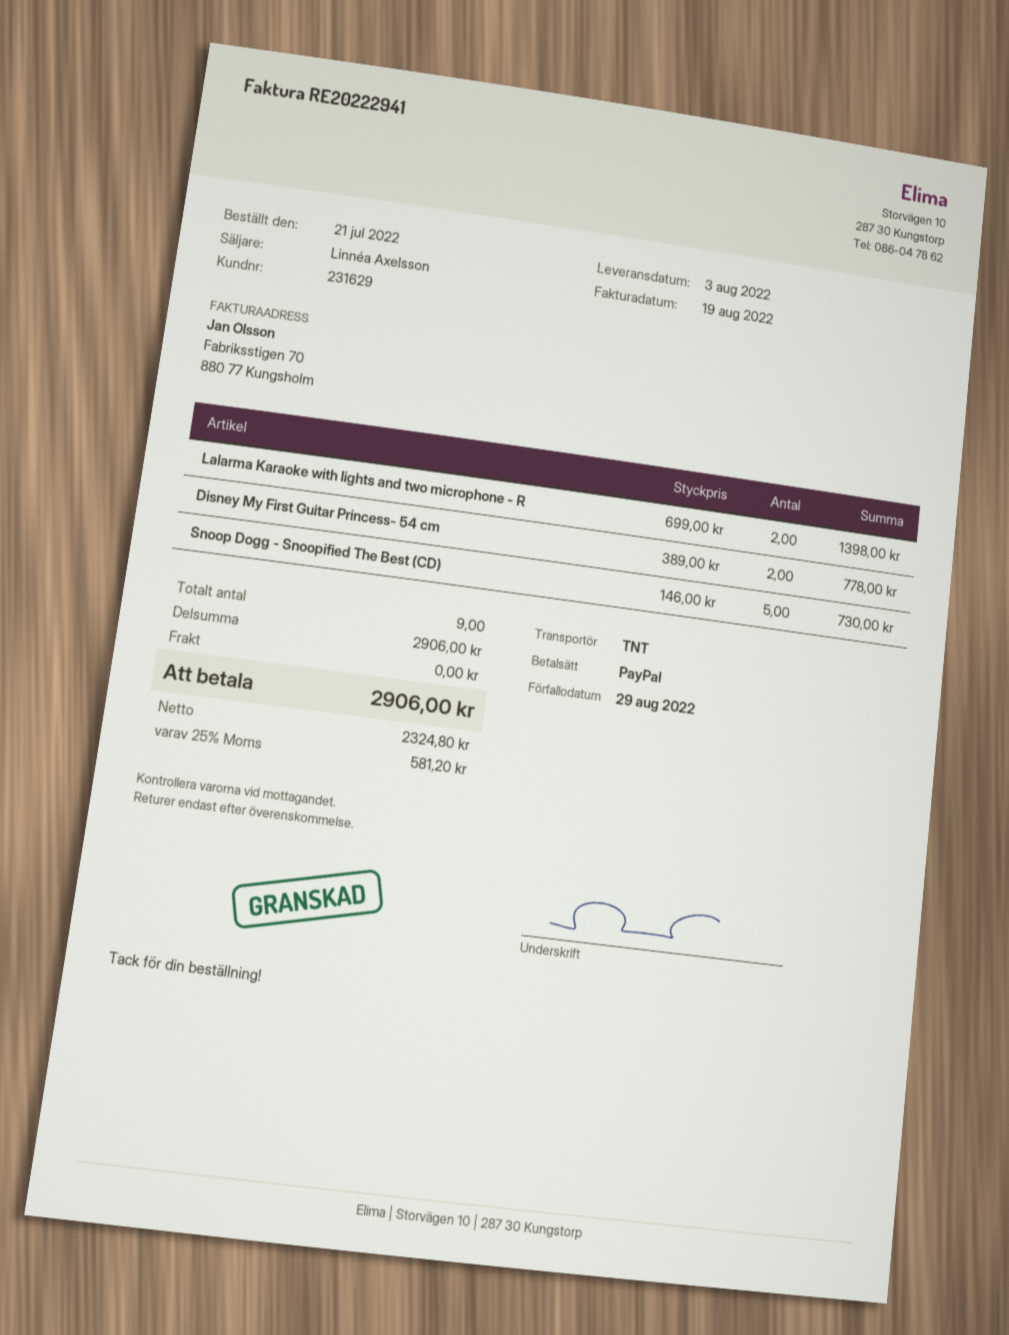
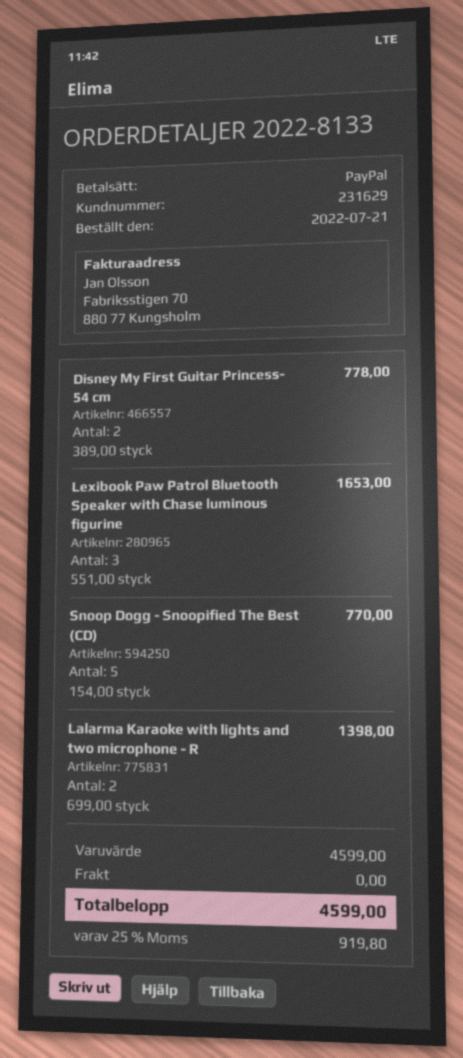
Snoop Dogg - Snoopified The Best (CD): 5 x 146.00 = 730.00 -> 5 x 154.00 = 770.00
Lexibook Paw Patrol Bluetooth Speaker with Chase luminous figurine: none -> 3 x 551.00 = 1653.00
subtotal: 2906.00 -> 4599.00
tax: 25% = 581.20 -> 25% = 919.80
total: 2906.00 -> 4599.00

